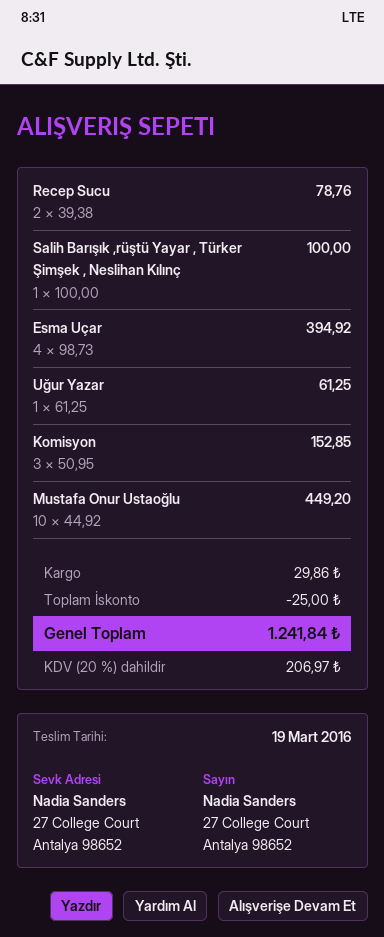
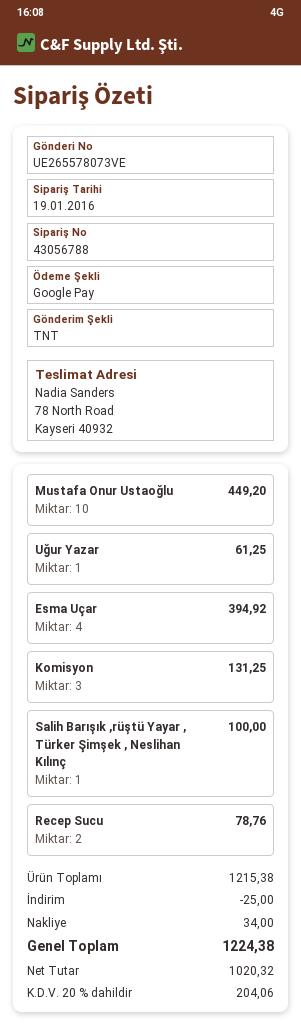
ship to: 27 College Court, Antalya 98652 -> 78 North Road, Kayseri 40932
Komisyon: 3 for 152.85 -> 3 for 131.25
shipping: 29.86 -> 34.00
tax: 20% = 206.97 -> 20% = 204.06
total: 1241.84 -> 1224.38

